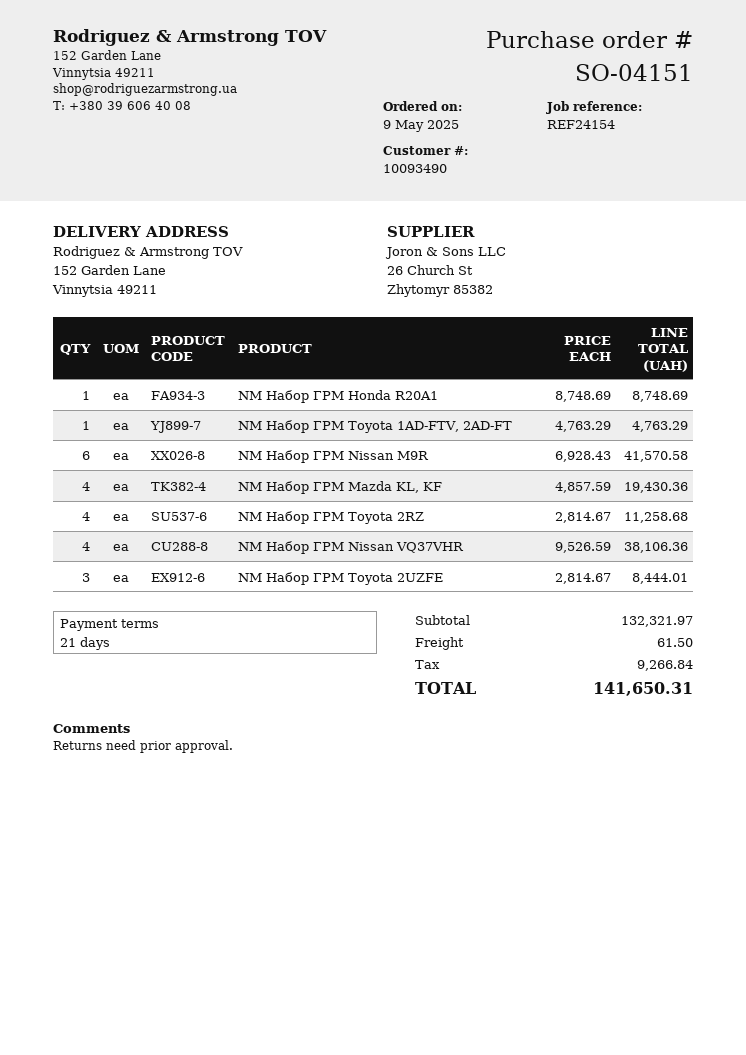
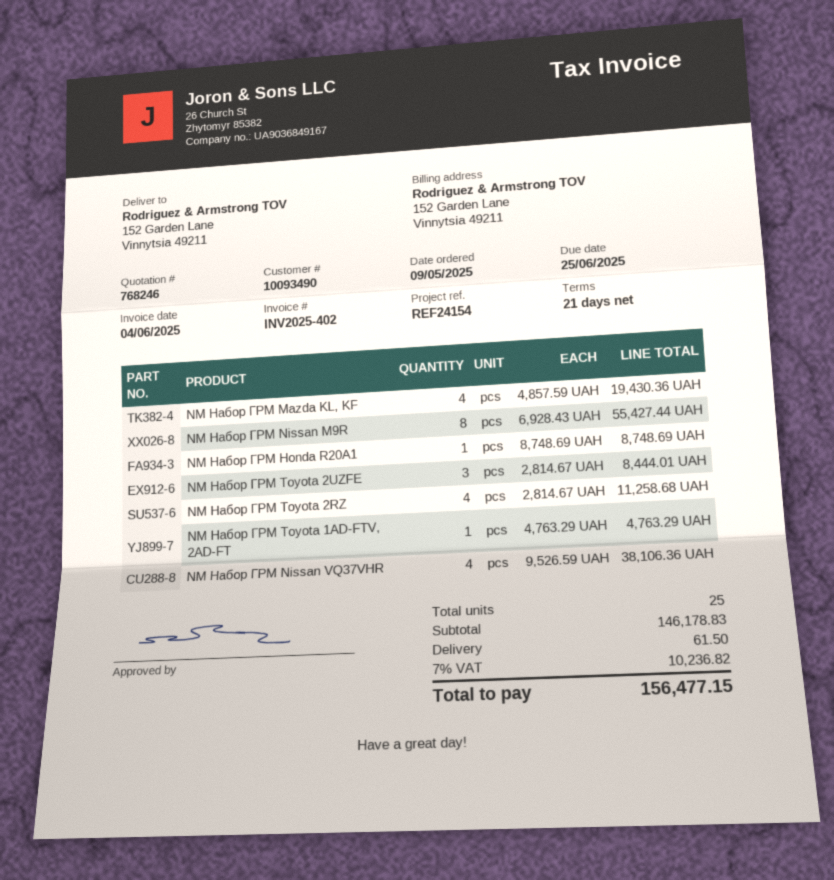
NM Набор ГРМ Nissan M9R: 6 x 6928.43 = 41570.58 -> 8 x 6928.43 = 55427.44
subtotal: 132321.97 -> 146178.83
tax: 9266.84 -> 10236.82
total: 141650.31 -> 156477.15

